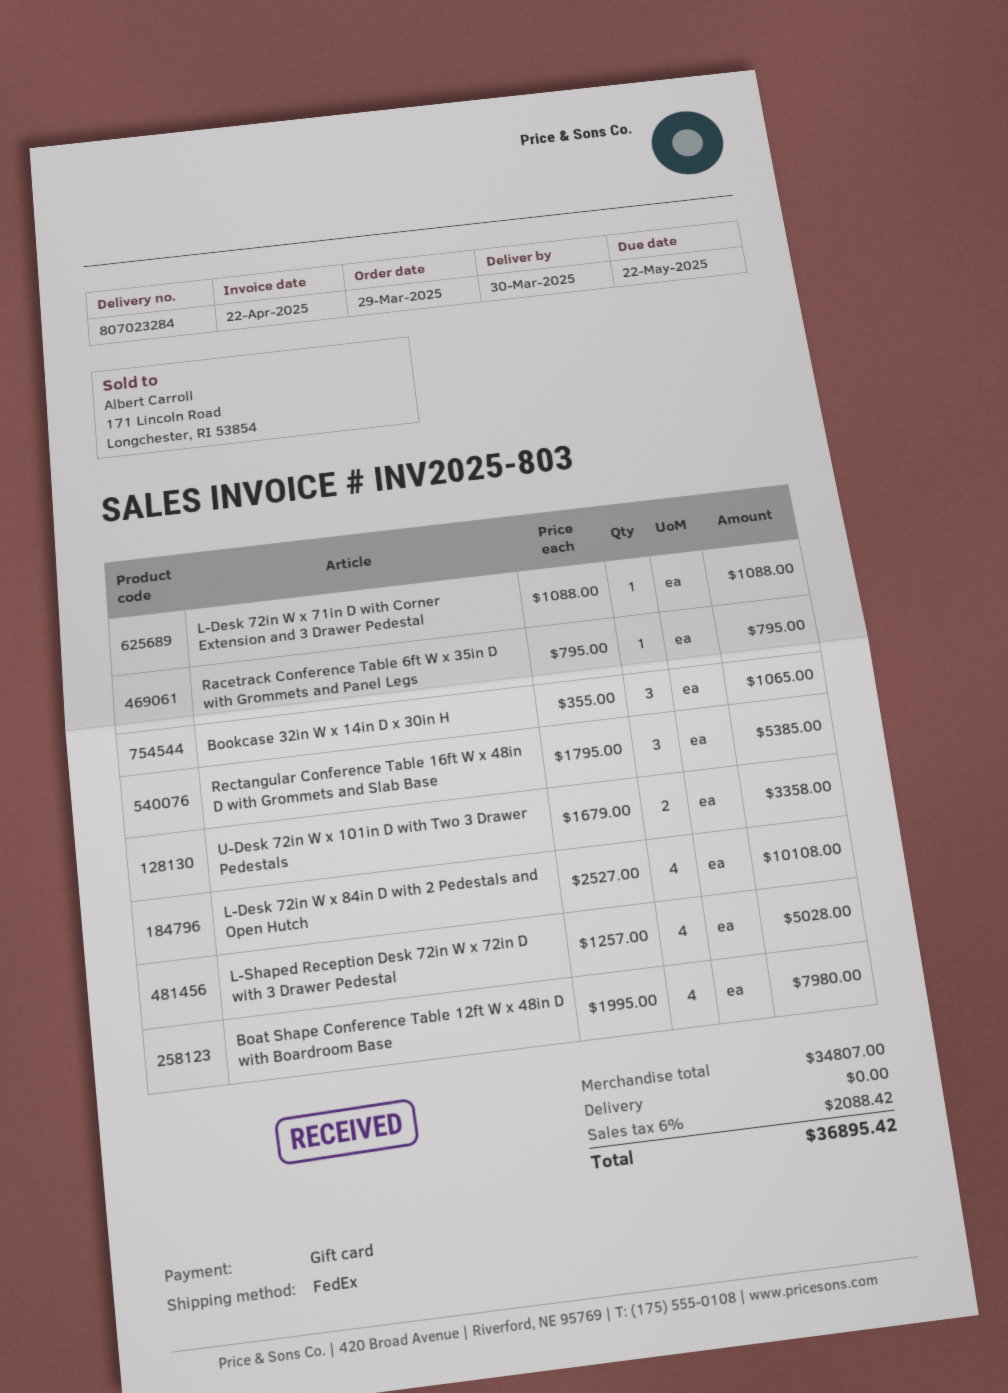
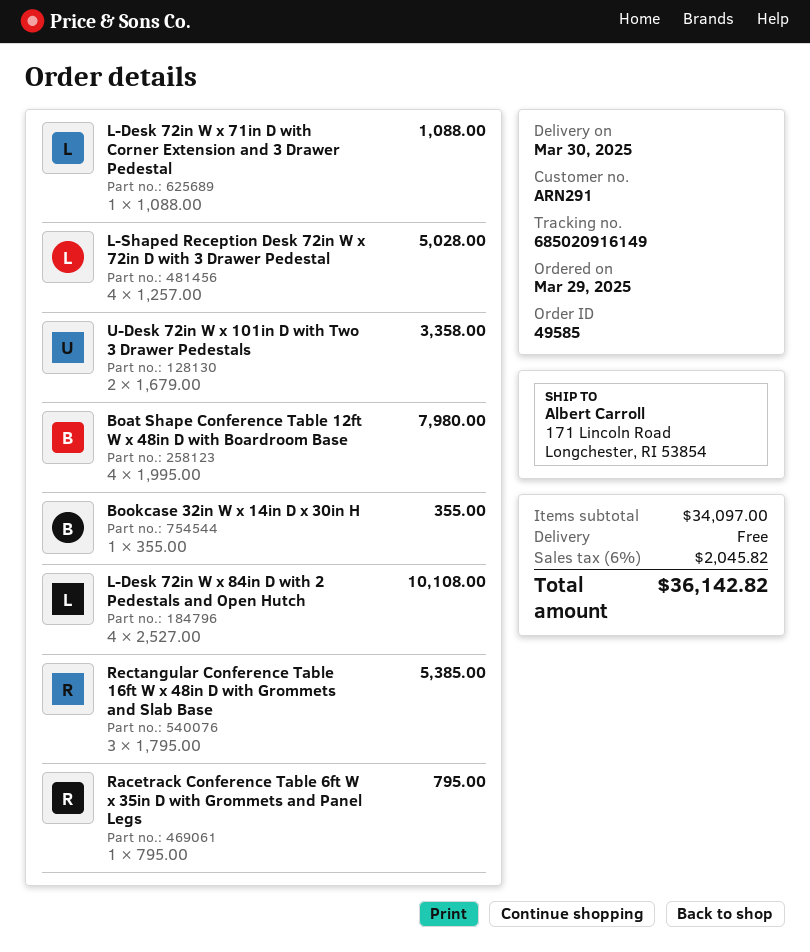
Bookcase 32in W x 14in D x 30in H: 3 x 355.00 = 1065.00 -> 1 x 355.00 = 355.00
subtotal: 34807.00 -> 34097.00
tax: 6% = 2088.42 -> 6% = 2045.82
total: 36895.42 -> 36142.82

